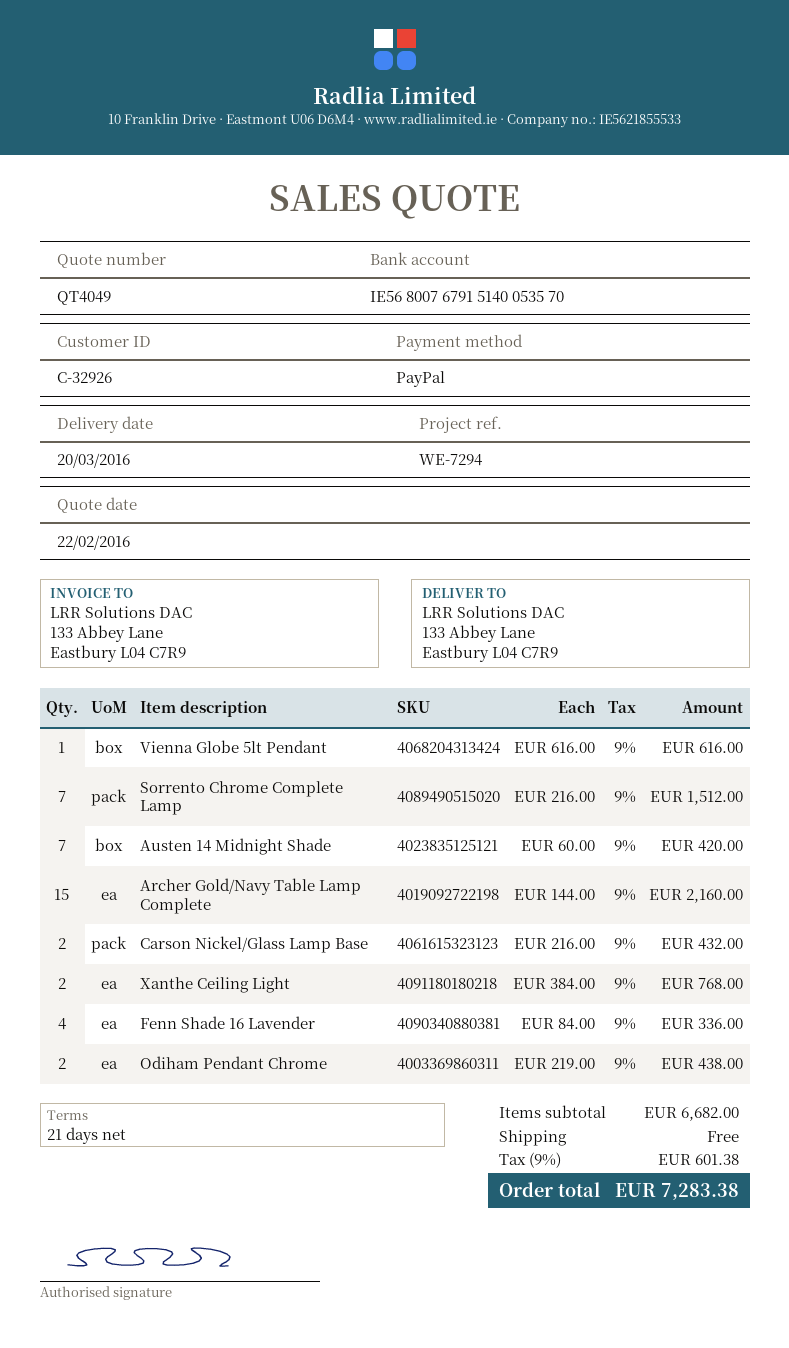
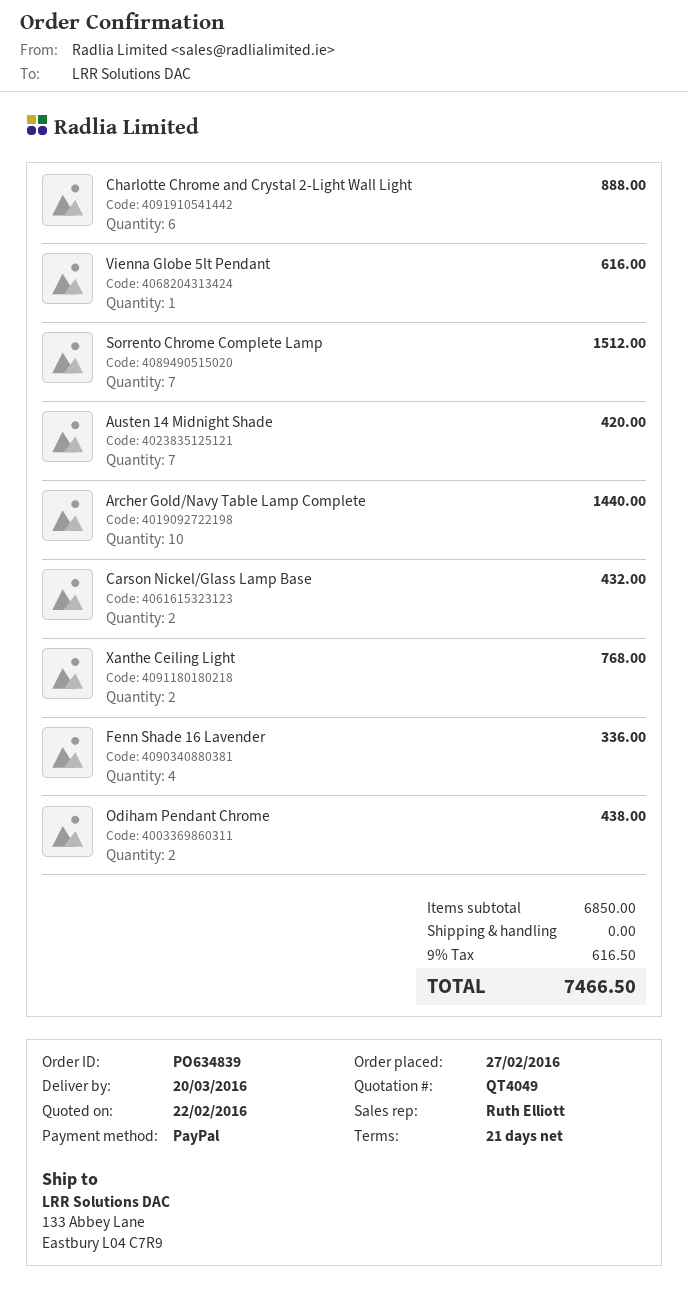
Archer Gold/Navy Table Lamp Complete: 15 for 2160.00 -> 10 for 1440.00
Charlotte Chrome and Crystal 2-Light Wall Light: none -> 6 for 888.00
subtotal: 6682.00 -> 6850.00
tax: 9% = 601.38 -> 9% = 616.50
total: 7283.38 -> 7466.50

